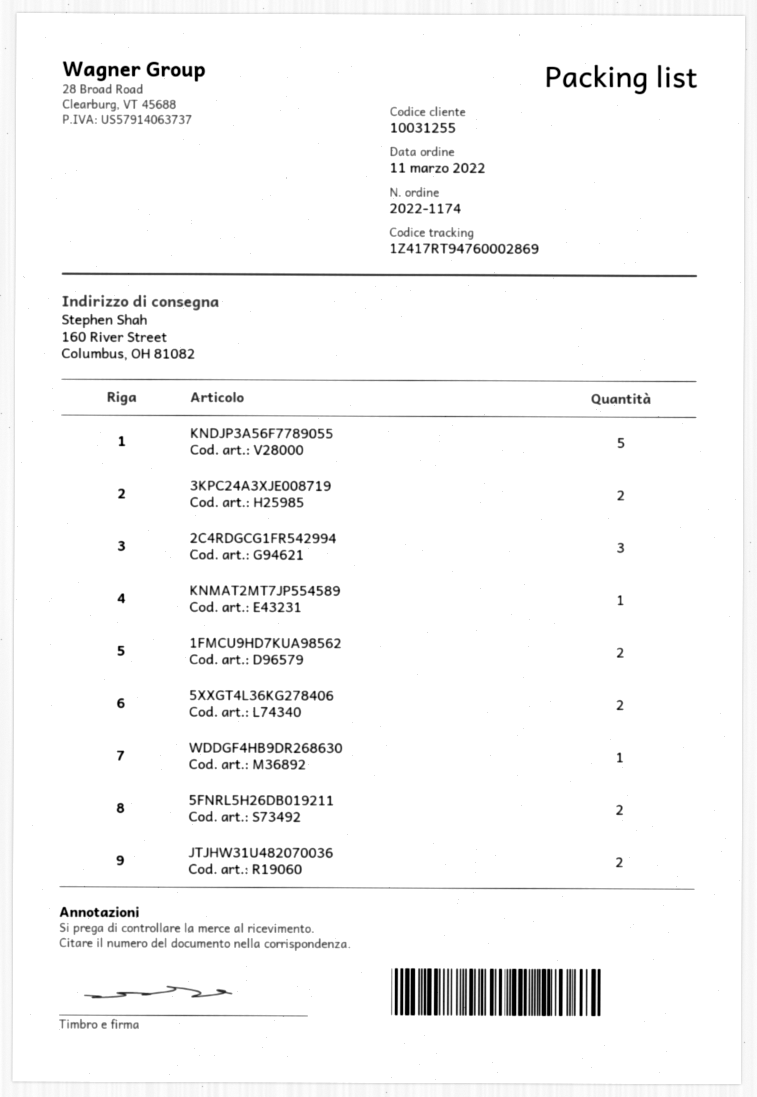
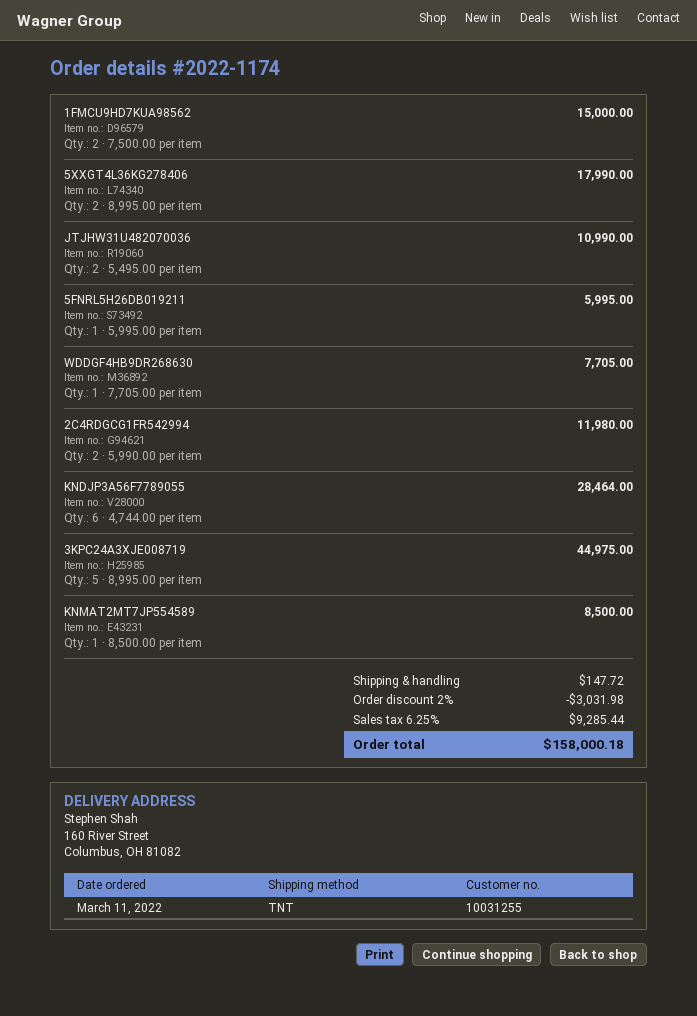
KNDJP3A56F7789055: 5 -> 6
3KPC24A3XJE008719: 2 -> 5
2C4RDGCG1FR542994: 3 -> 2
5FNRL5H26DB019211: 2 -> 1

